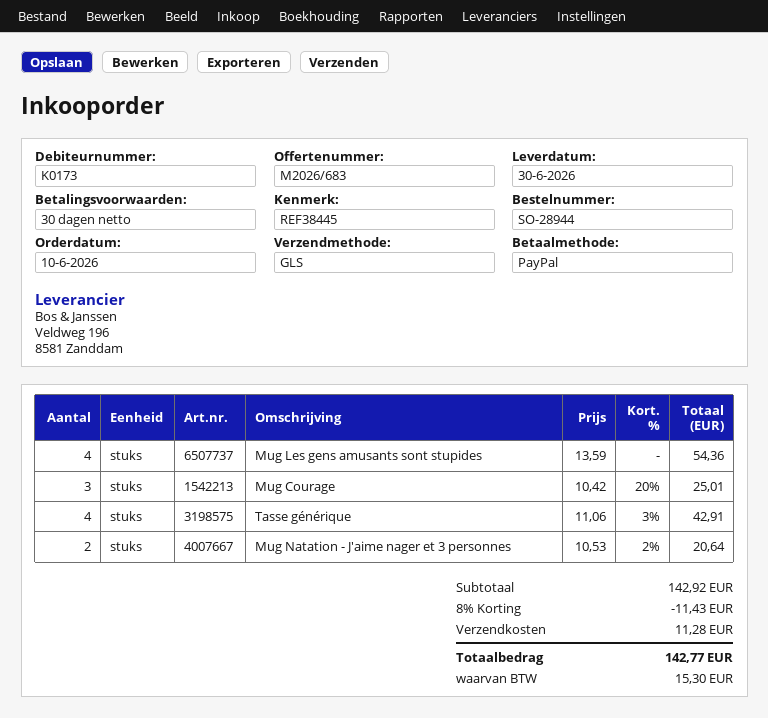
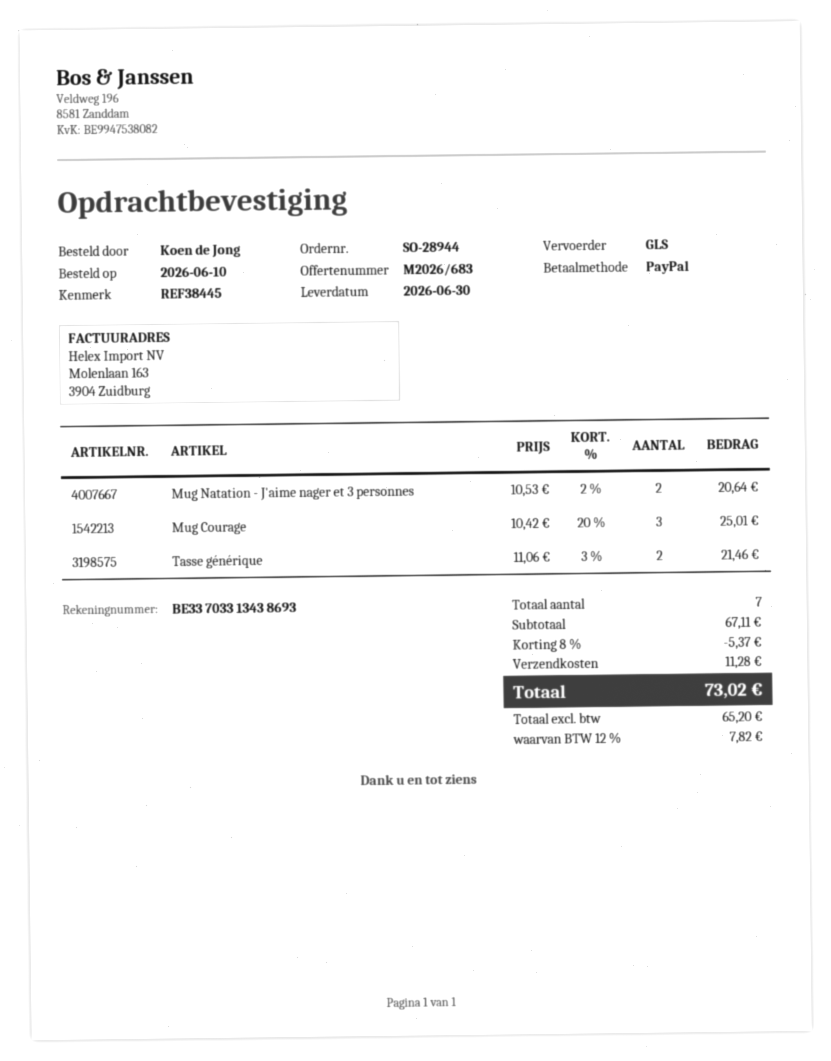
Mug Les gens amusants sont stupides: 4 x 13.59 = 54.36 -> none
Tasse générique: 4 x 11.06 - 3% = 42.91 -> 2 x 11.06 - 3% = 21.46
subtotal: 142.92 -> 67.11
discount: 8% = 11.43 -> 8% = 5.37
tax: 15.30 -> 7.82
total: 142.77 -> 73.02

